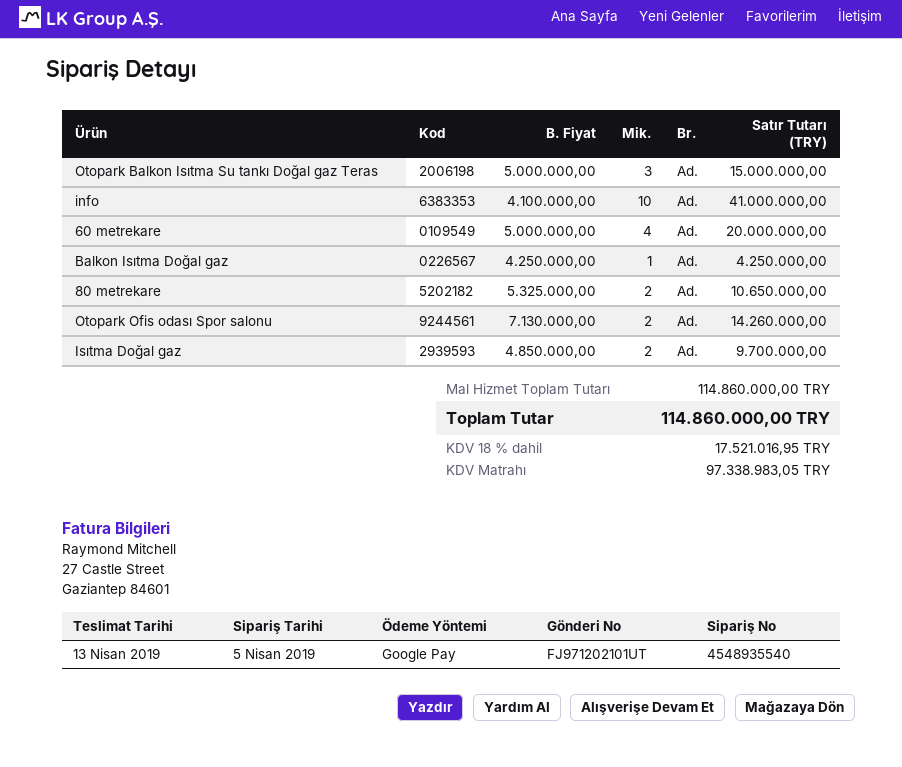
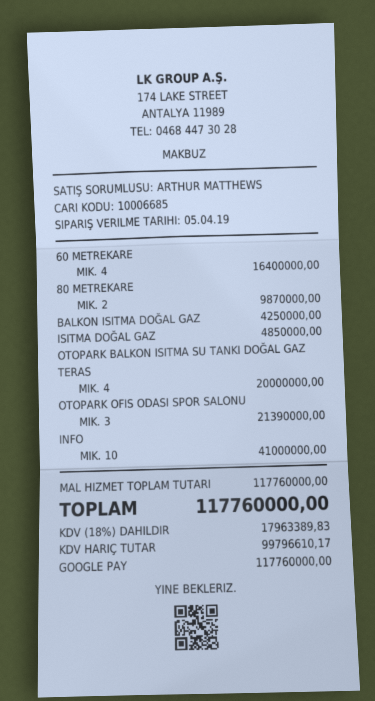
Otopark Balkon Isıtma Su tankı Doğal gaz Teras: 3 for 15000000.00 -> 4 for 20000000.00
60 metrekare: 4 for 20000000.00 -> 4 for 16400000.00
80 metrekare: 2 for 10650000.00 -> 2 for 9870000.00
Otopark Ofis odası Spor salonu: 2 for 14260000.00 -> 3 for 21390000.00
Isıtma Doğal gaz: 2 for 9700000.00 -> 1 for 4850000.00
subtotal: 114860000.00 -> 117760000.00
net: 97338983.05 -> 99796610.17
tax: 18% = 17521016.95 -> 18% = 17963389.83
total: 114860000.00 -> 117760000.00

